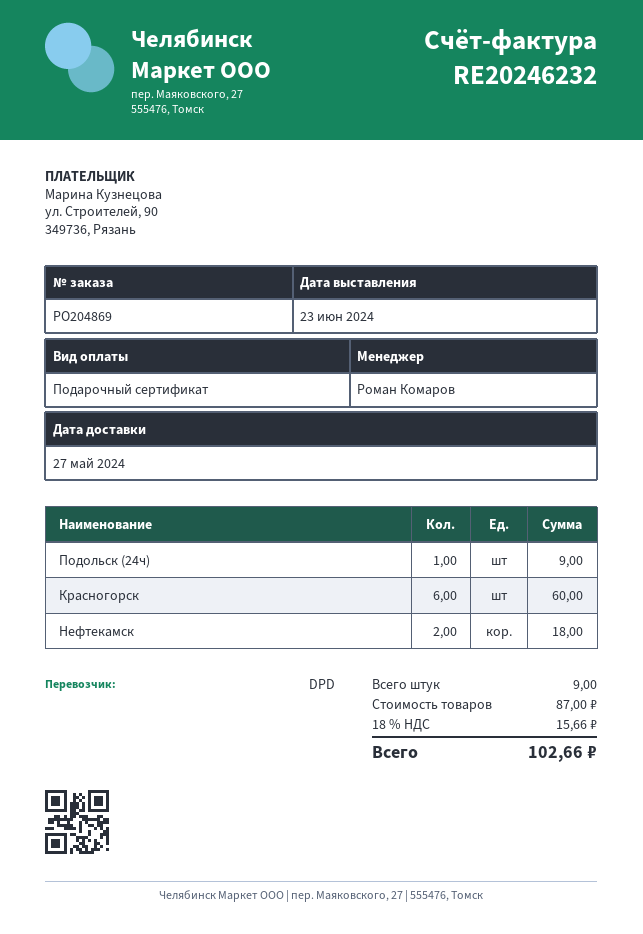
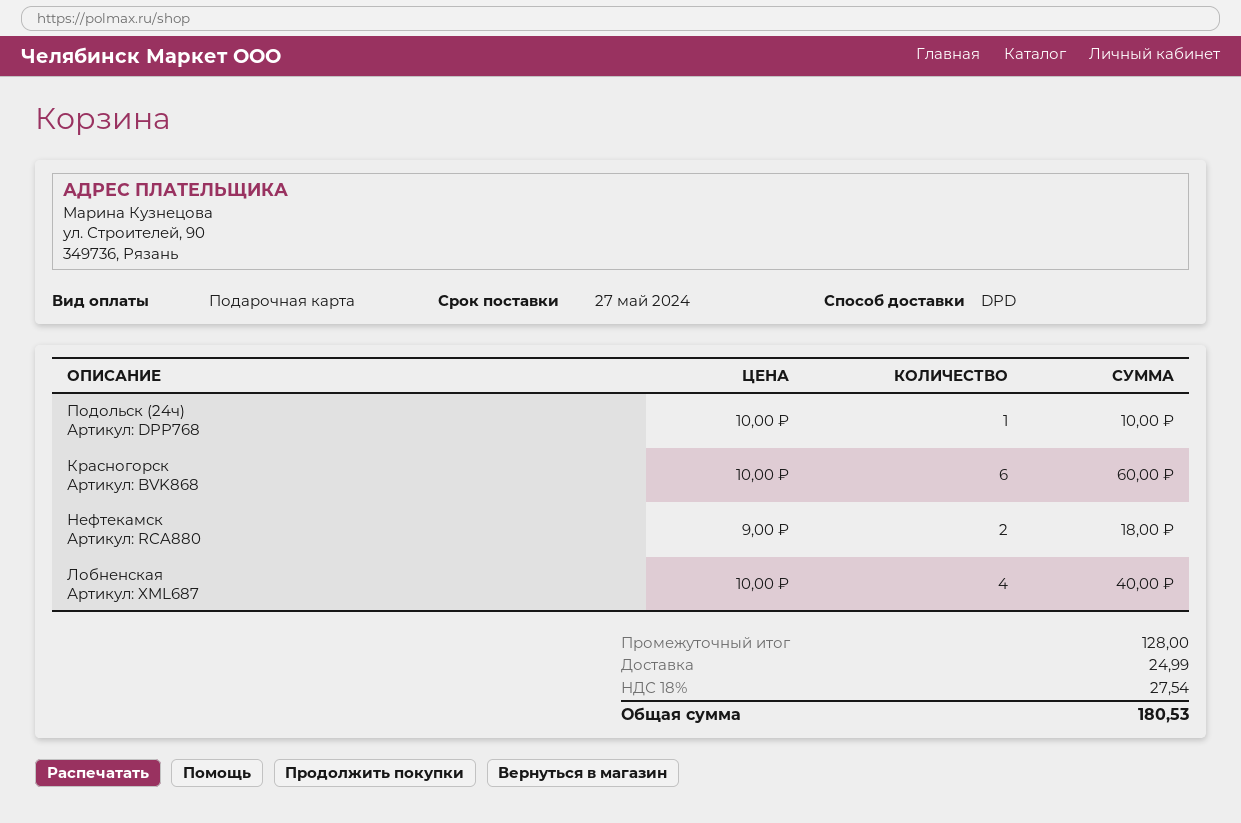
Подольск (24ч): 1 for 9.00 -> 1 for 10.00
Лобненская: none -> 4 for 40.00
subtotal: 87.00 -> 128.00
shipping: none -> 24.99
tax: 18% = 15.66 -> 18% = 27.54
total: 102.66 -> 180.53

